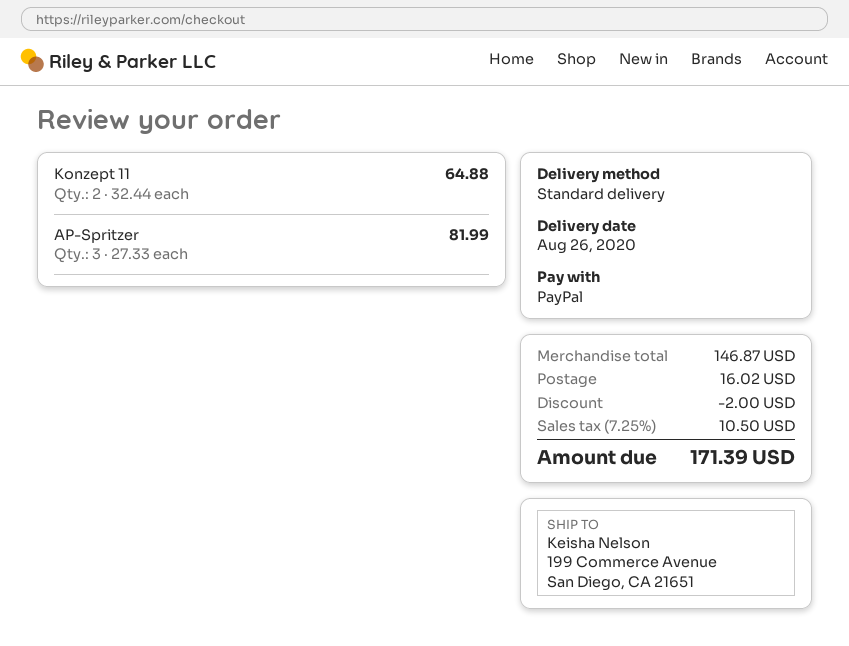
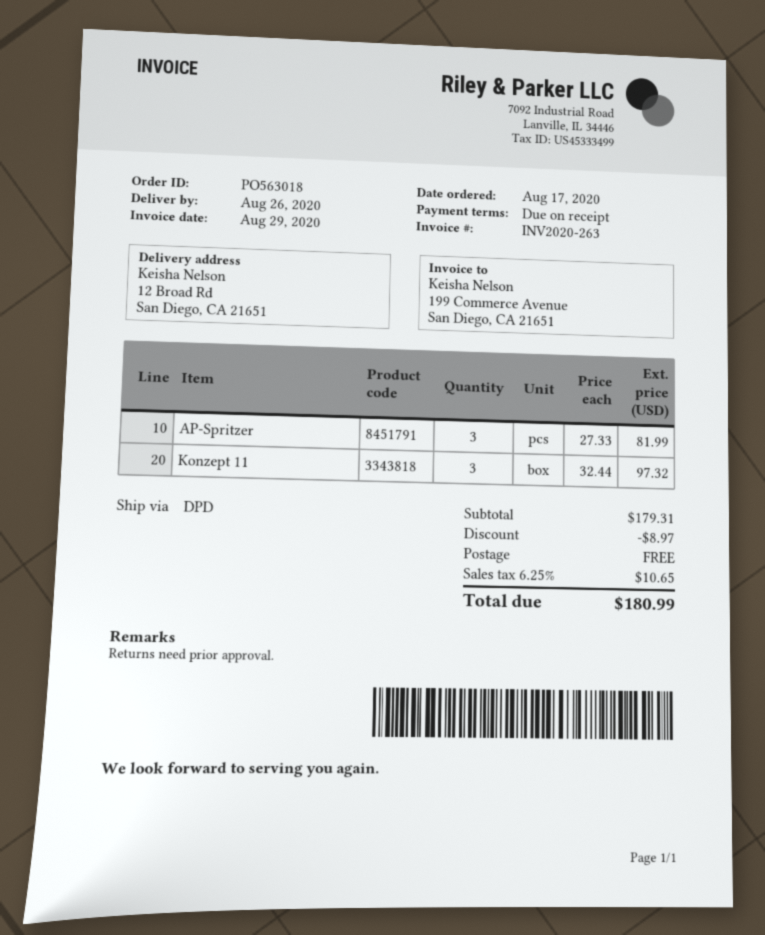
shipping method: standard -> DPD
ship to: 199 Commerce Avenue, San Diego, CA 21651 -> 12 Broad Rd, San Diego, CA 21651
Konzept 11: 2 x 32.44 = 64.88 -> 3 x 32.44 = 97.32
subtotal: 146.87 -> 179.31
discount: 2.00 -> 8.97
shipping: 16.02 -> 0.00
tax: 7.25% = 10.50 -> 6.25% = 10.65
total: 171.39 -> 180.99

